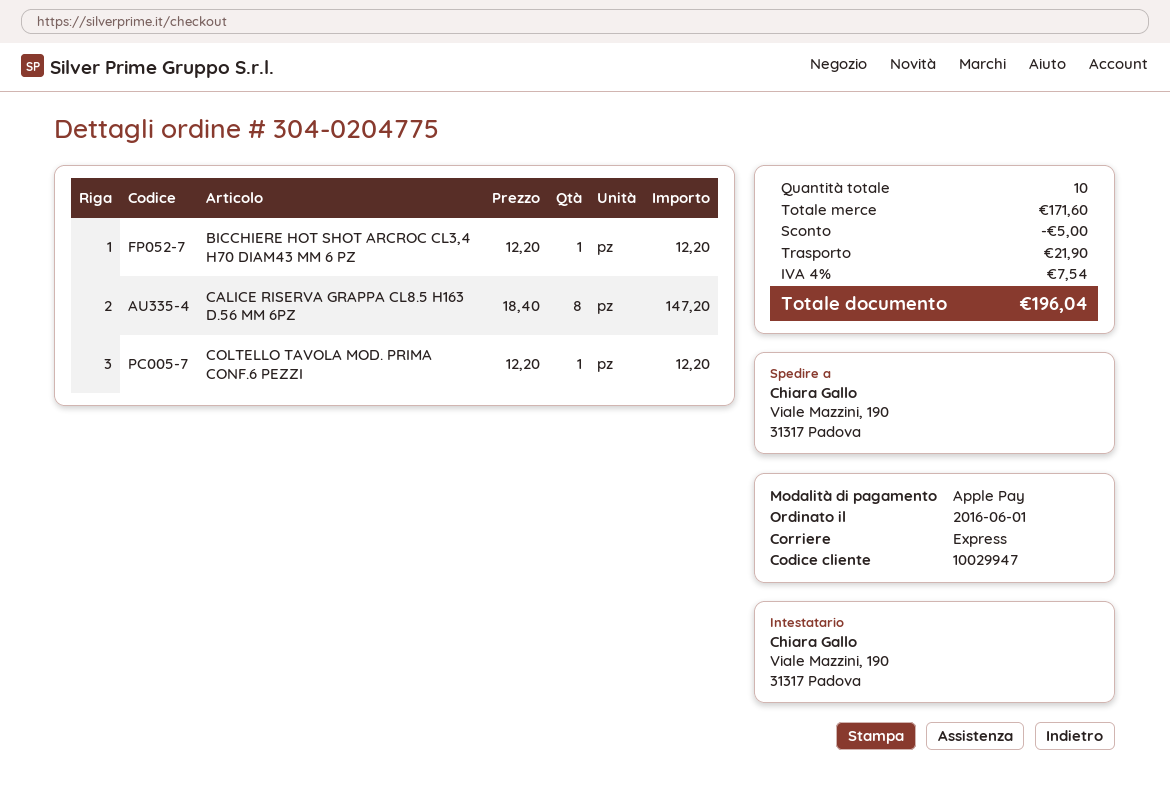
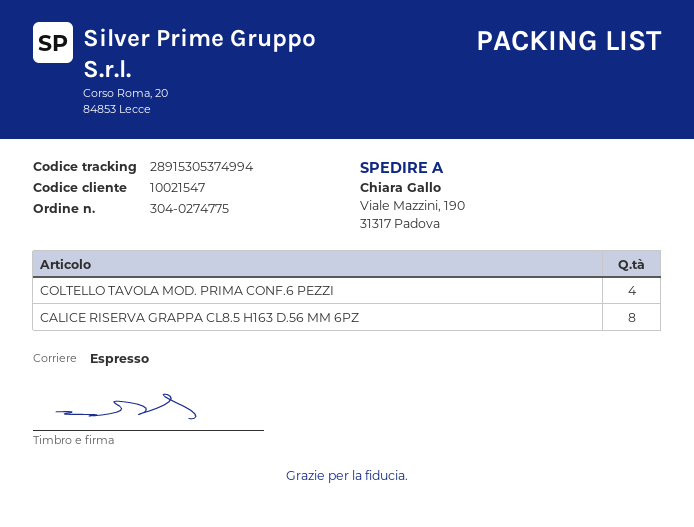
order number: 304-0204775 -> 304-0274775
customer number: 10029947 -> 10021547
BICCHIERE HOT SHOT ARCROC CL3,4 H70 DIAM43 MM 6 PZ: 1 -> none
COLTELLO TAVOLA MOD. PRIMA CONF.6 PEZZI: 1 -> 4

